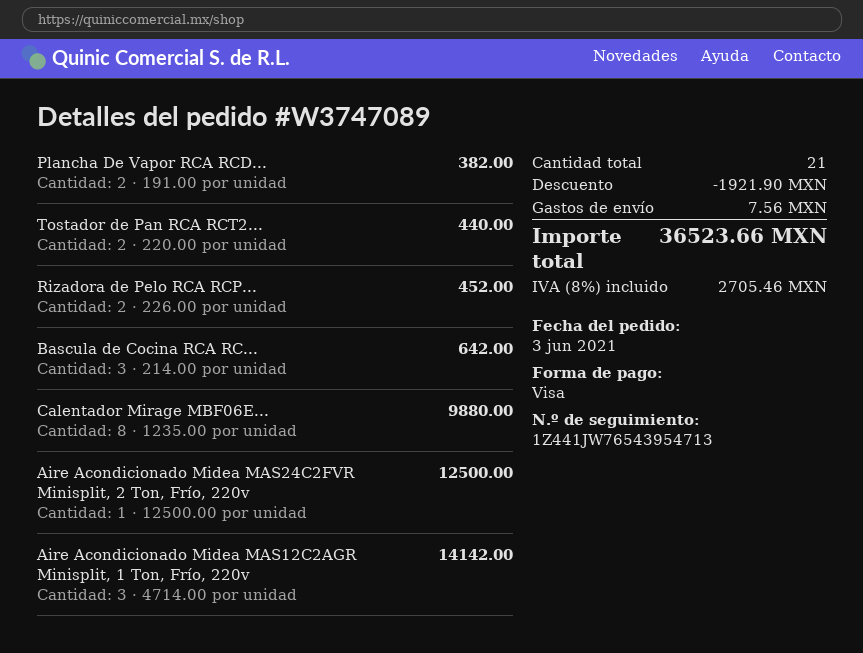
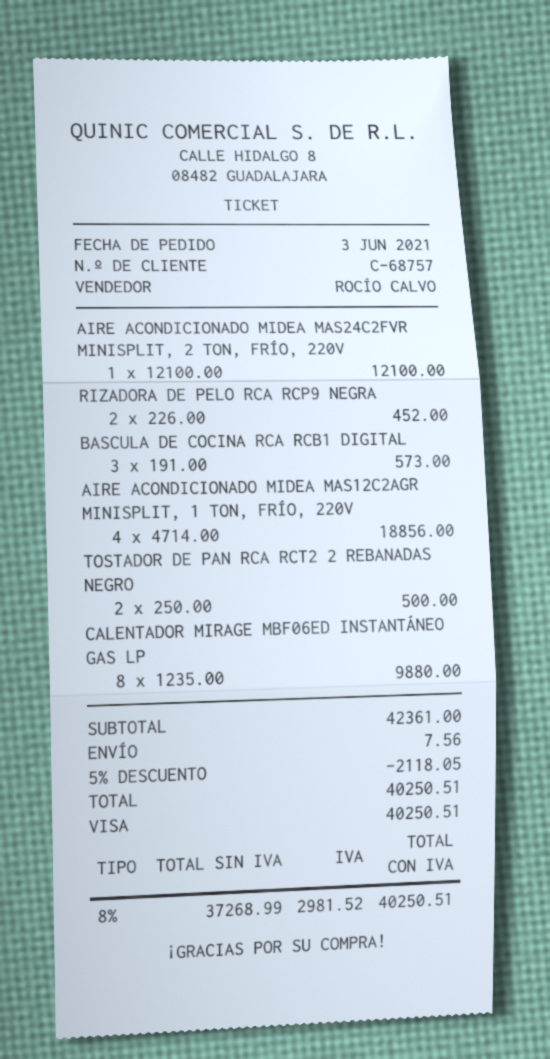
Plancha De Vapor RCA RCD...: 2 x 191.00 = 382.00 -> none
Tostador de Pan RCA RCT2...: 2 x 220.00 = 440.00 -> 2 x 250.00 = 500.00
Bascula de Cocina RCA RC...: 3 x 214.00 = 642.00 -> 3 x 191.00 = 573.00
Aire Acondicionado Midea MAS24C2FVR Minisplit, 2 Ton, Frío, 220v: 1 x 12500.00 = 12500.00 -> 1 x 12100.00 = 12100.00
Aire Acondicionado Midea MAS12C2AGR Minisplit, 1 Ton, Frío, 220v: 3 x 4714.00 = 14142.00 -> 4 x 4714.00 = 18856.00
discount: 1921.90 -> 2118.05
tax: 8% = 2705.46 -> 8% = 2981.52
total: 36523.66 -> 40250.51

